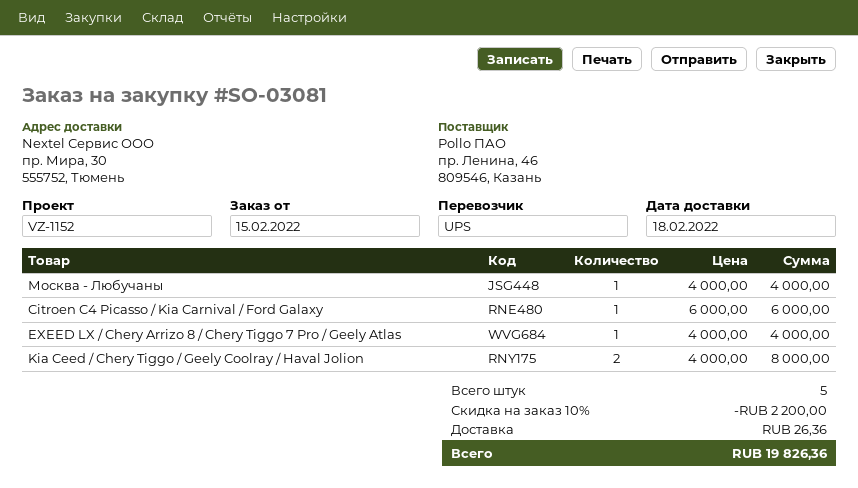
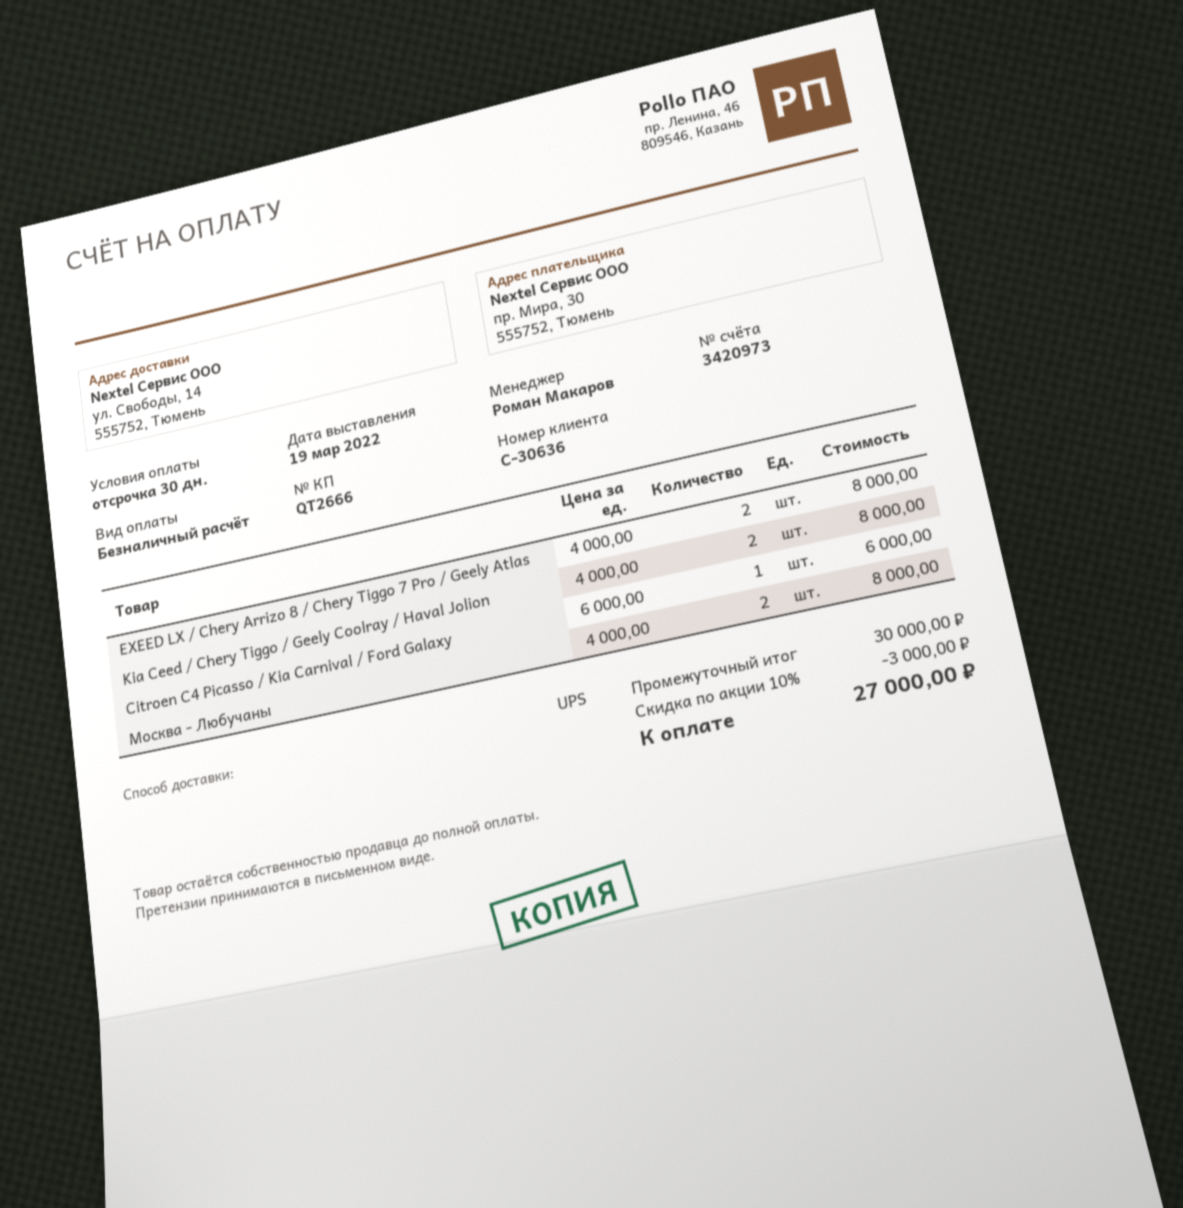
ship to: пр. Мира, 30, 555752, Тюмень -> ул. Свободы, 14, 555752, Тюмень
Москва - Любучаны: 1 x 4000.00 = 4000.00 -> 2 x 4000.00 = 8000.00
EXEED LX / Chery Arrizo 8 / Chery Tiggo 7 Pro / Geely Atlas: 1 x 4000.00 = 4000.00 -> 2 x 4000.00 = 8000.00
discount: 10% = 2200.00 -> 10% = 3000.00
shipping: 26.36 -> none
total: 19826.36 -> 27000.00

